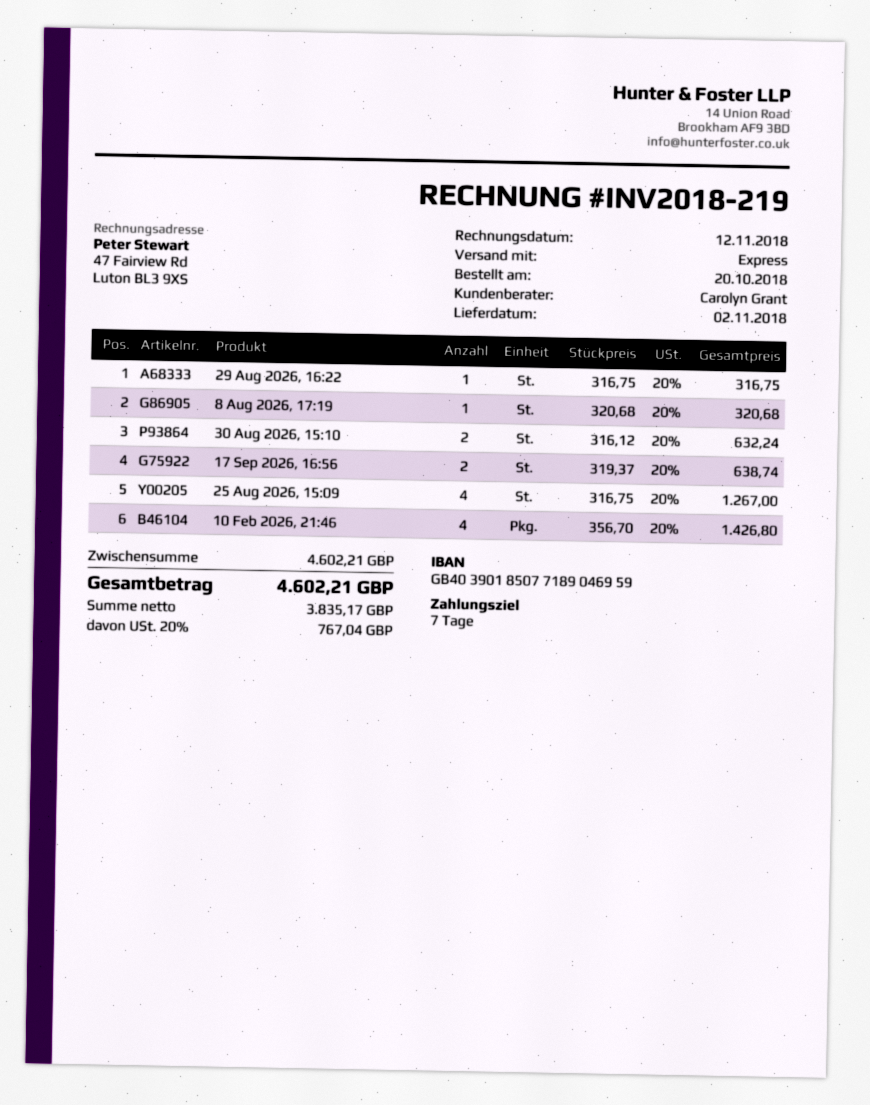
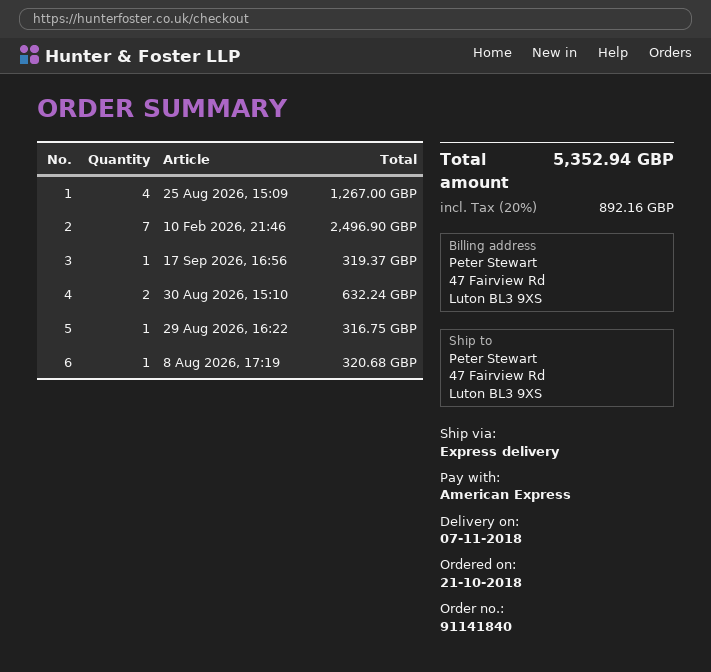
order date: 2018-10-20 -> 2018-10-21
delivery date: 2018-11-02 -> 2018-11-07
17 Sep 2026, 16:56: 2 for 638.74 -> 1 for 319.37
10 Feb 2026, 21:46: 4 for 1426.80 -> 7 for 2496.90
tax: 20% = 767.04 -> 20% = 892.16
total: 4602.21 -> 5352.94

